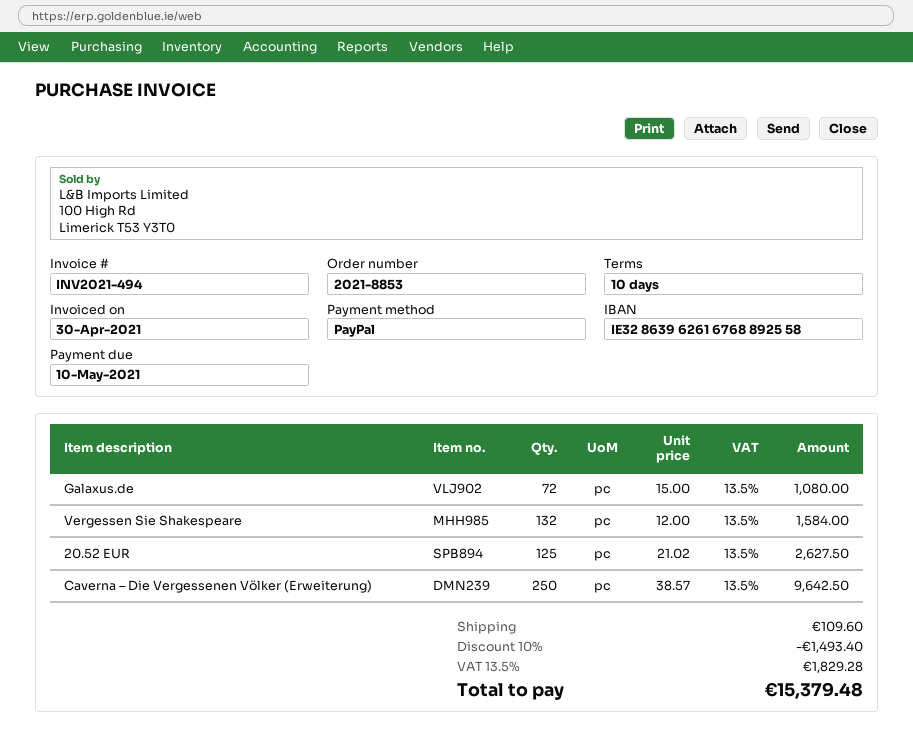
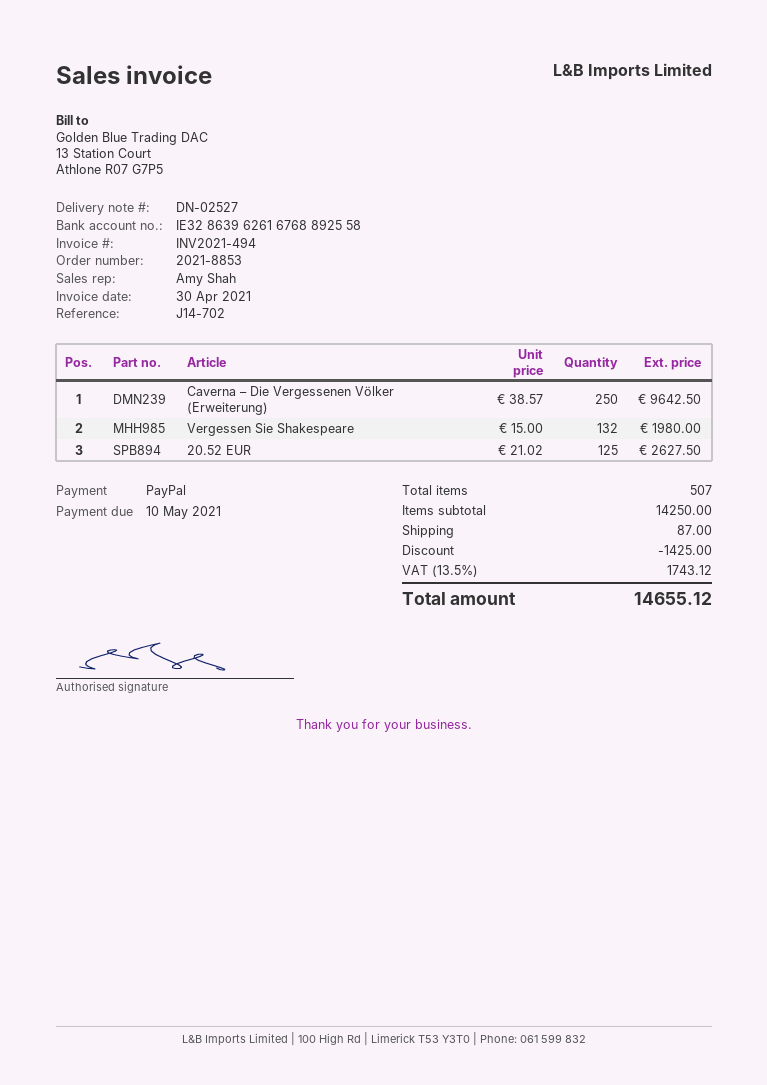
Galaxus.de: 72 x 15.00 = 1080.00 -> none
Vergessen Sie Shakespeare: 132 x 12.00 = 1584.00 -> 132 x 15.00 = 1980.00
discount: 1493.40 -> 1425.00
shipping: 109.60 -> 87.00
tax: 13.5% = 1829.28 -> 13.5% = 1743.12
total: 15379.48 -> 14655.12

